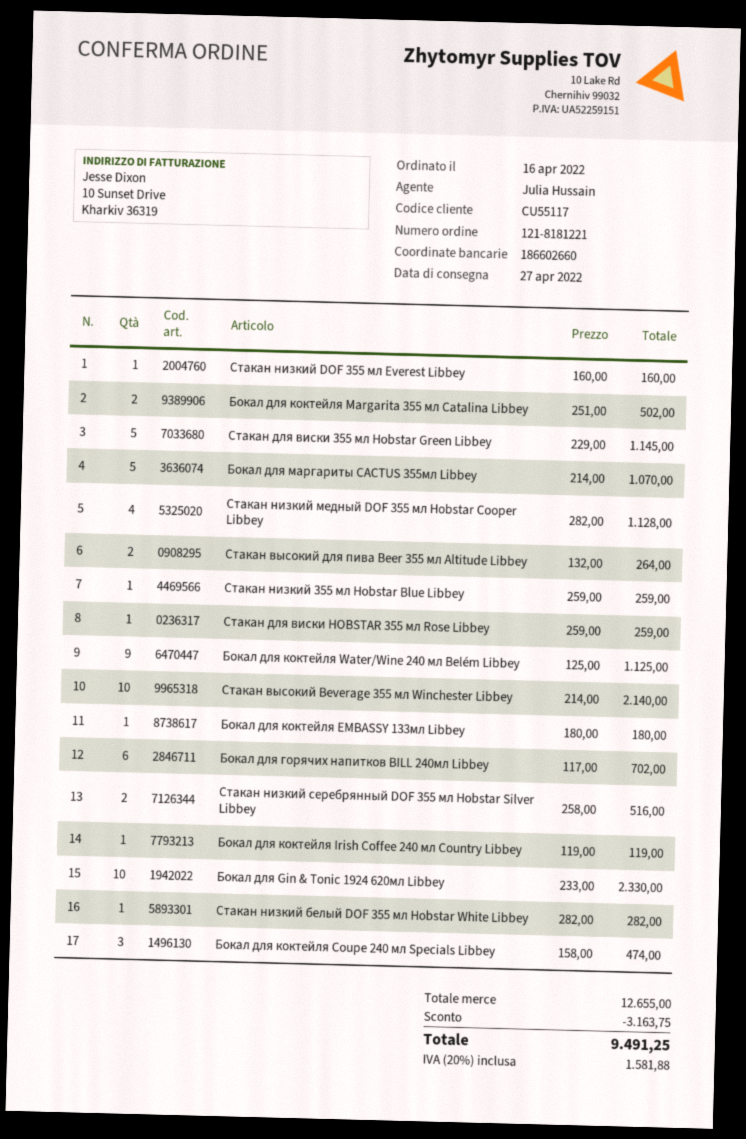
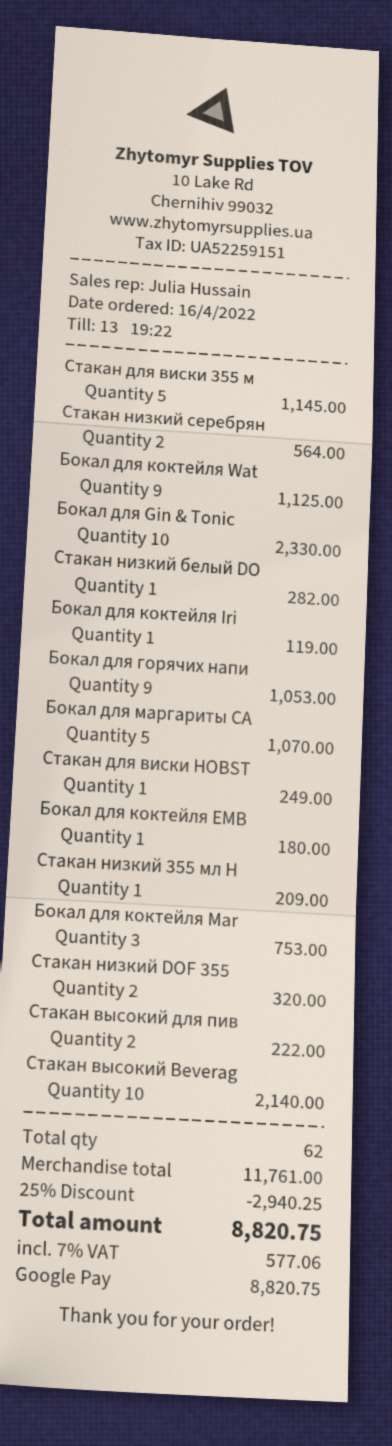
Стакан низкий DOF 355 мл Everest Libbey: 1 for 160.00 -> 2 for 320.00
Бокал для коктейля Margarita 355 мл Catalina Libbey: 2 for 502.00 -> 3 for 753.00
Стакан низкий медный DOF 355 мл Hobstar Cooper Libbey: 4 for 1128.00 -> none
Стакан высокий для пива Beer 355 мл Altitude Libbey: 2 for 264.00 -> 2 for 222.00
Стакан низкий 355 мл Hobstar Blue Libbey: 1 for 259.00 -> 1 for 209.00
Стакан для виски HOBSTAR 355 мл Rose Libbey: 1 for 259.00 -> 1 for 249.00
Бокал для горячих напитков BILL 240мл Libbey: 6 for 702.00 -> 9 for 1053.00
Стакан низкий серебрянный DOF 355 мл Hobstar Silver Libbey: 2 for 516.00 -> 2 for 564.00
Бокал для коктейля Coupe 240 мл Specials Libbey: 3 for 474.00 -> none
subtotal: 12655.00 -> 11761.00
discount: 3163.75 -> 2940.25
tax: 20% = 1581.88 -> 7% = 577.06
total: 9491.25 -> 8820.75

